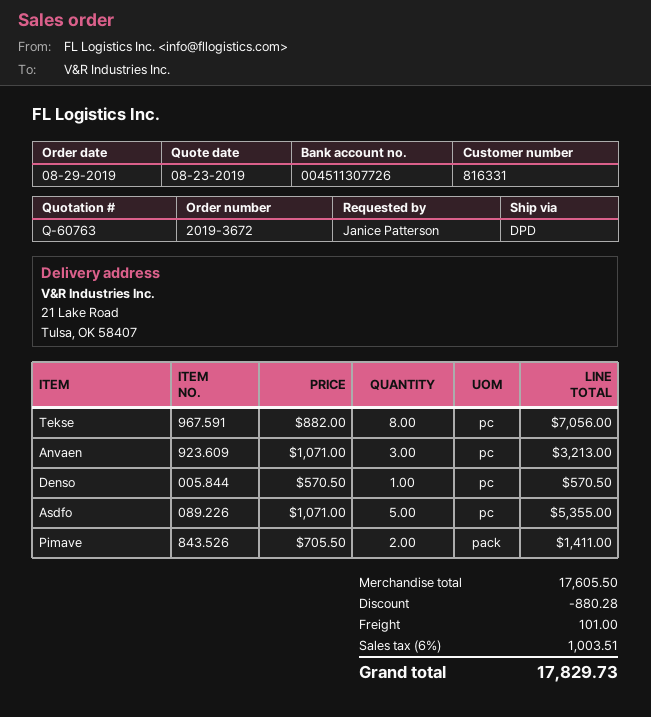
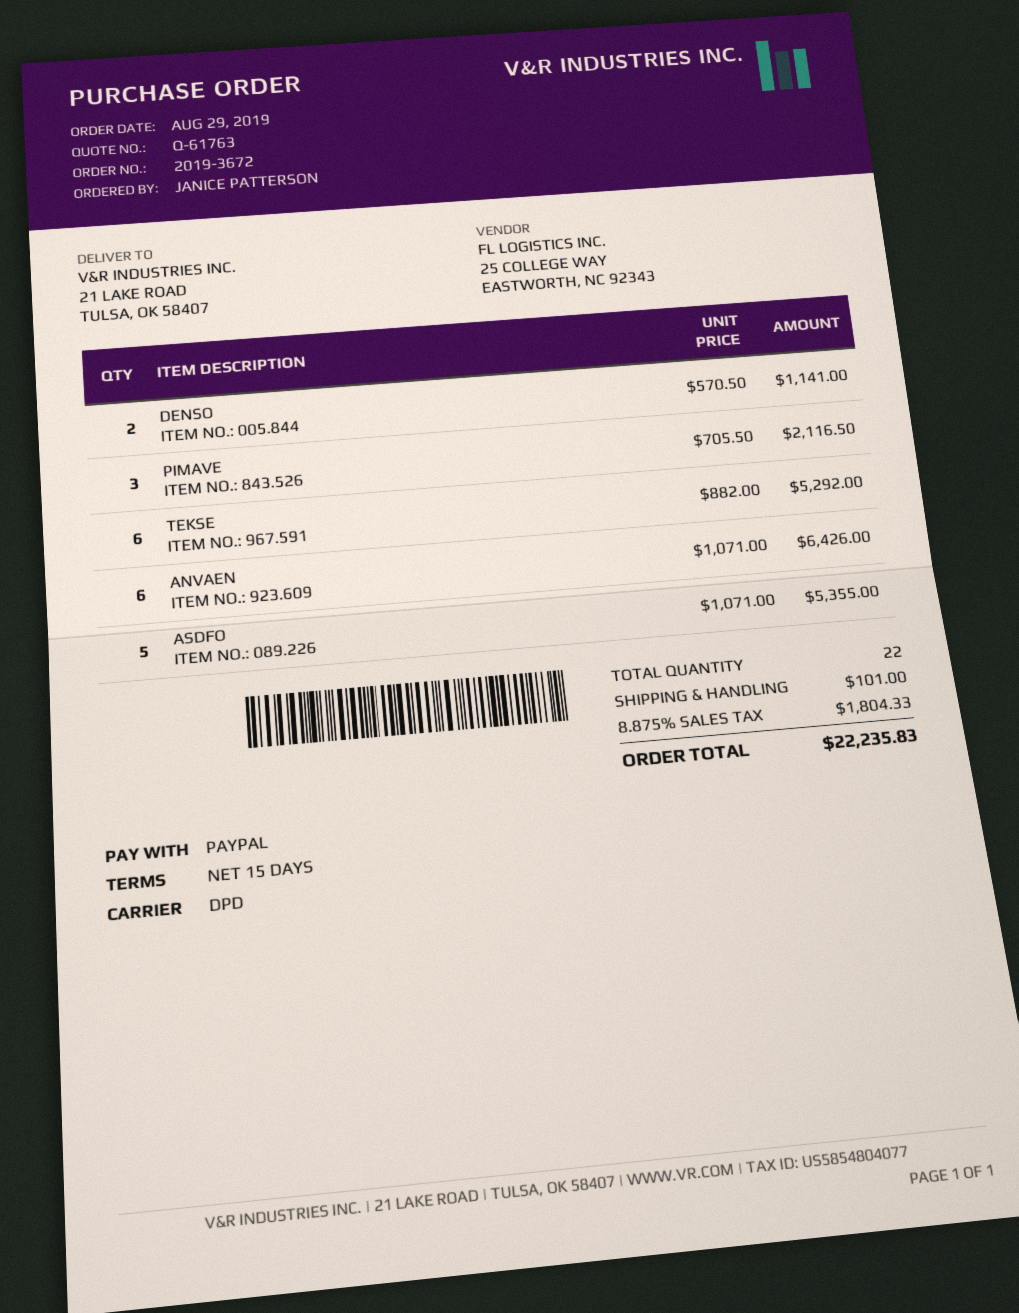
quote number: Q-60763 -> Q-61763
Tekse: 8 x 882.00 = 7056.00 -> 6 x 882.00 = 5292.00
Anvaen: 3 x 1071.00 = 3213.00 -> 6 x 1071.00 = 6426.00
Denso: 1 x 570.50 = 570.50 -> 2 x 570.50 = 1141.00
Pimave: 2 x 705.50 = 1411.00 -> 3 x 705.50 = 2116.50
discount: 880.28 -> none
tax: 6% = 1003.51 -> 8.875% = 1804.33
total: 17829.73 -> 22235.83

